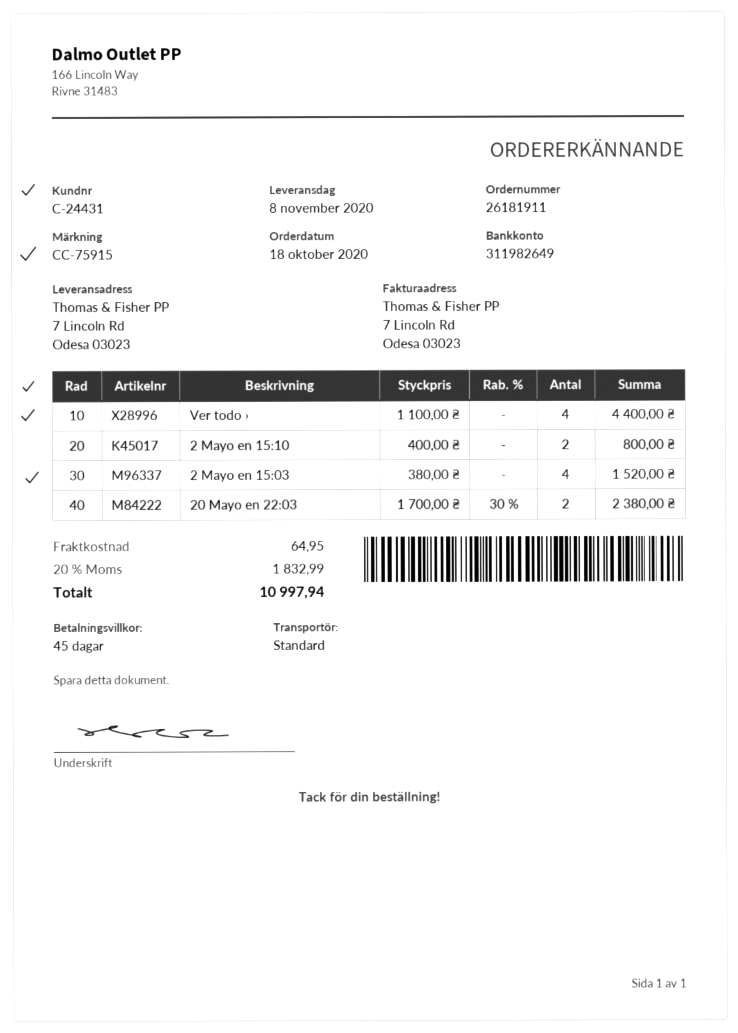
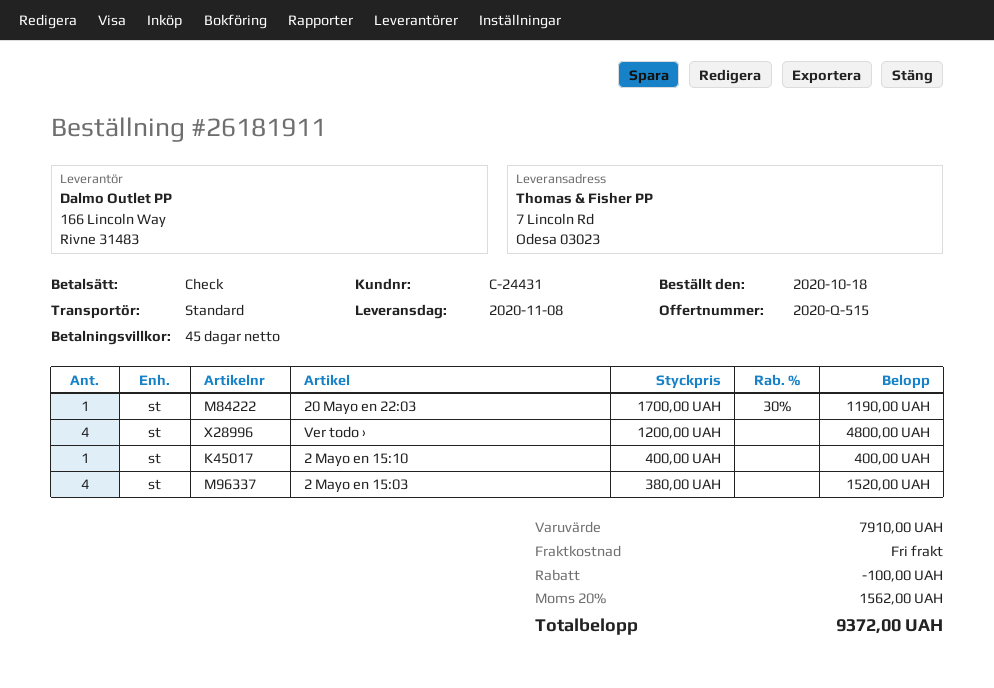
Ver todo ›: 4 x 1100.00 = 4400.00 -> 4 x 1200.00 = 4800.00
2 Mayo en 15:10: 2 x 400.00 = 800.00 -> 1 x 400.00 = 400.00
20 Mayo en 22:03: 2 x 1700.00 - 30% = 2380.00 -> 1 x 1700.00 - 30% = 1190.00
discount: none -> 100.00
shipping: 64.95 -> 0.00
tax: 20% = 1832.99 -> 20% = 1562.00
total: 10997.94 -> 9372.00

